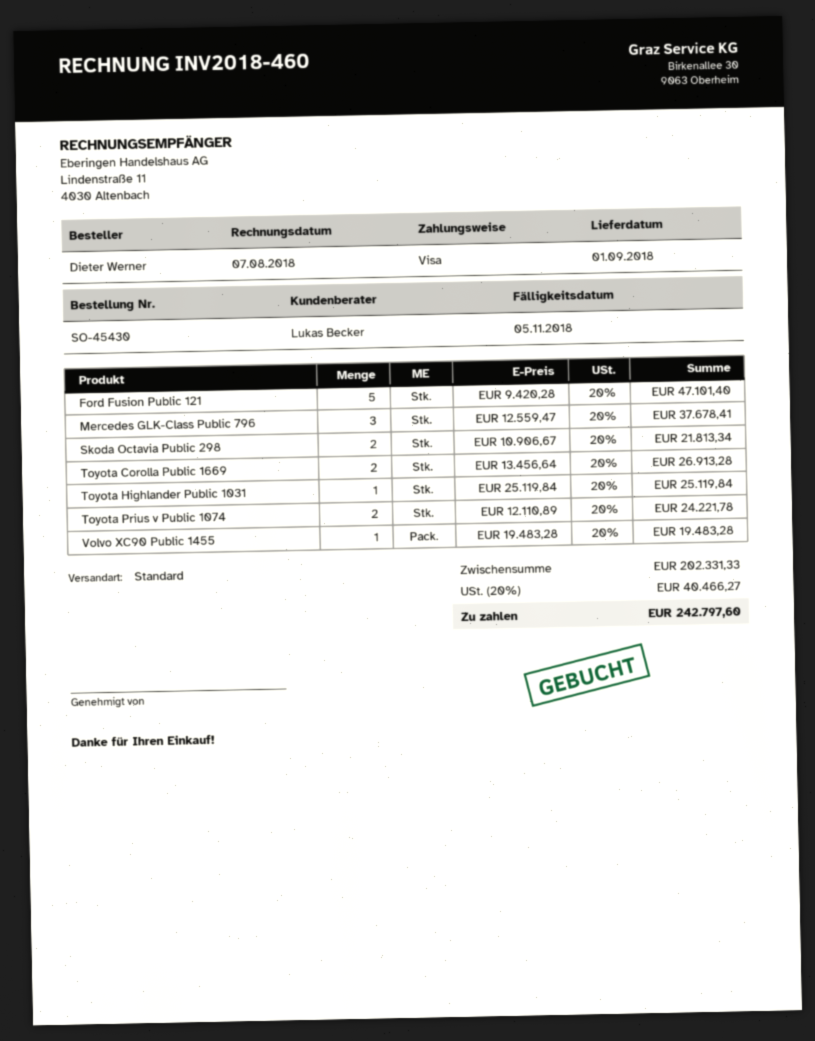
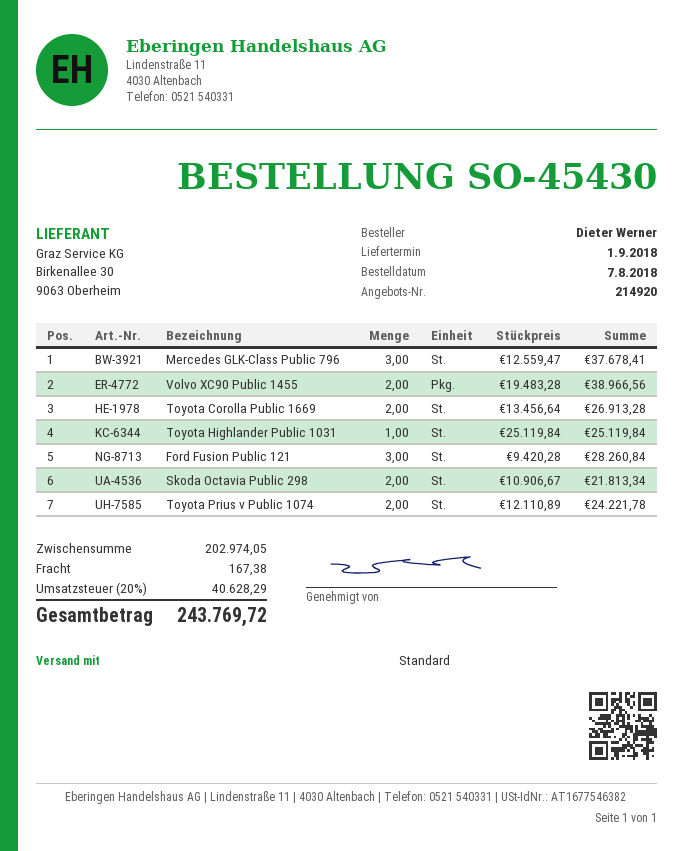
Ford Fusion Public 121: 5 x 9420.28 = 47101.40 -> 3 x 9420.28 = 28260.84
Volvo XC90 Public 1455: 1 x 19483.28 = 19483.28 -> 2 x 19483.28 = 38966.56
subtotal: 202331.33 -> 202974.05
shipping: none -> 167.38
tax: 20% = 40466.27 -> 20% = 40628.29
total: 242797.60 -> 243769.72

